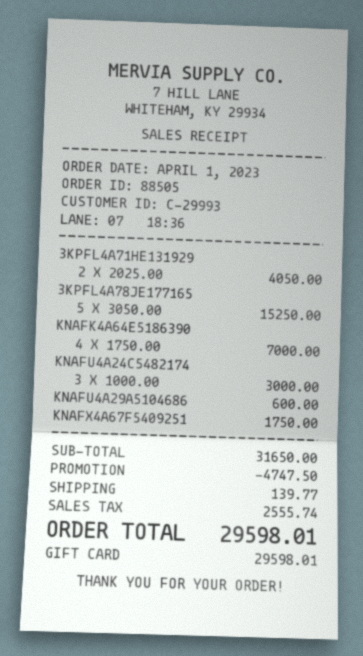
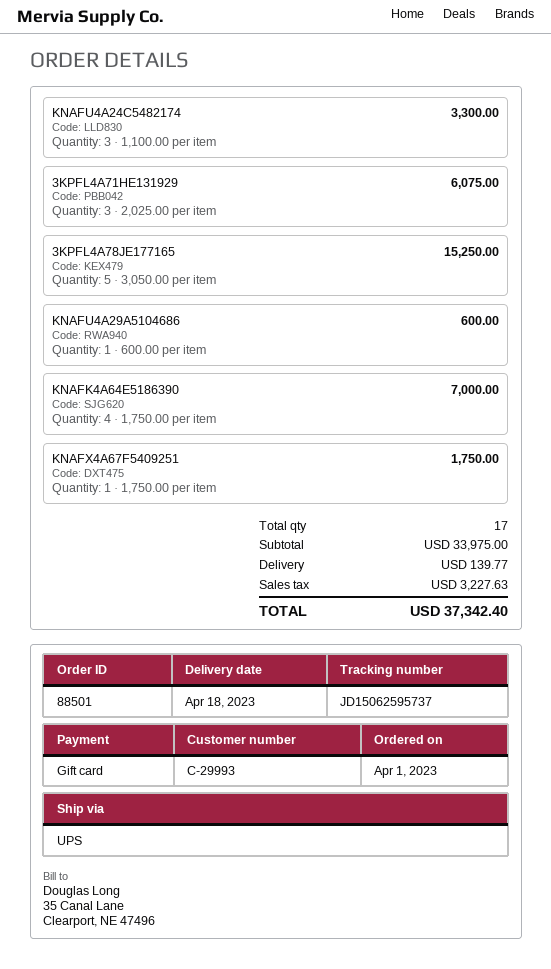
order number: 88505 -> 88501
3KPFL4A71HE131929: 2 x 2025.00 = 4050.00 -> 3 x 2025.00 = 6075.00
KNAFU4A24C5482174: 3 x 1000.00 = 3000.00 -> 3 x 1100.00 = 3300.00
subtotal: 31650.00 -> 33975.00
discount: 4747.50 -> none
tax: 2555.74 -> 3227.63
total: 29598.01 -> 37342.40

